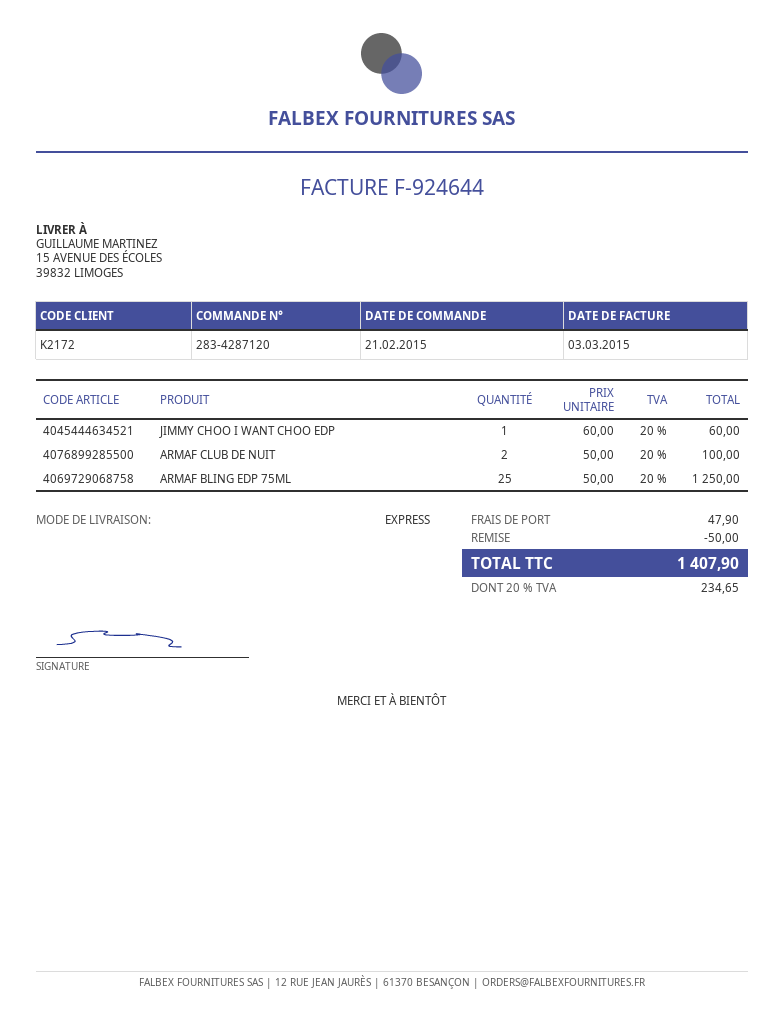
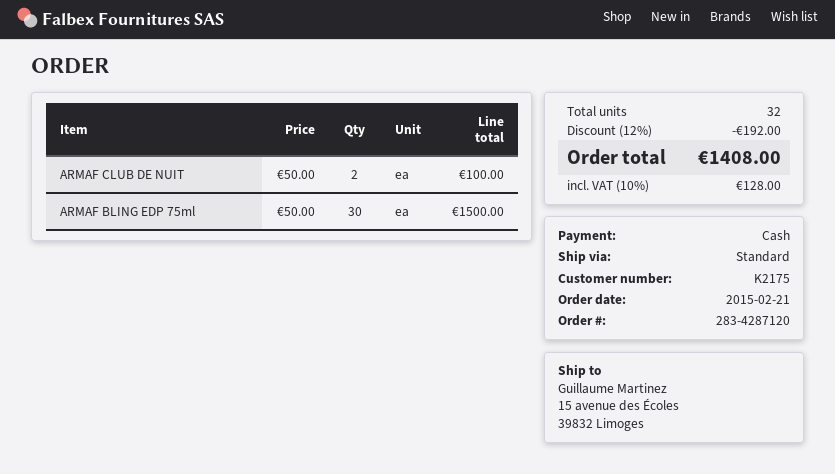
customer number: K2172 -> K2175
shipping method: express -> standard
JIMMY CHOO I WANT CHOO EDP: 1 x 60.00 = 60.00 -> none
ARMAF BLING EDP 75ML: 25 x 50.00 = 1250.00 -> 30 x 50.00 = 1500.00
discount: 50.00 -> 192.00
shipping: 47.90 -> none
tax: 20% = 234.65 -> 10% = 128.00
total: 1407.90 -> 1408.00

